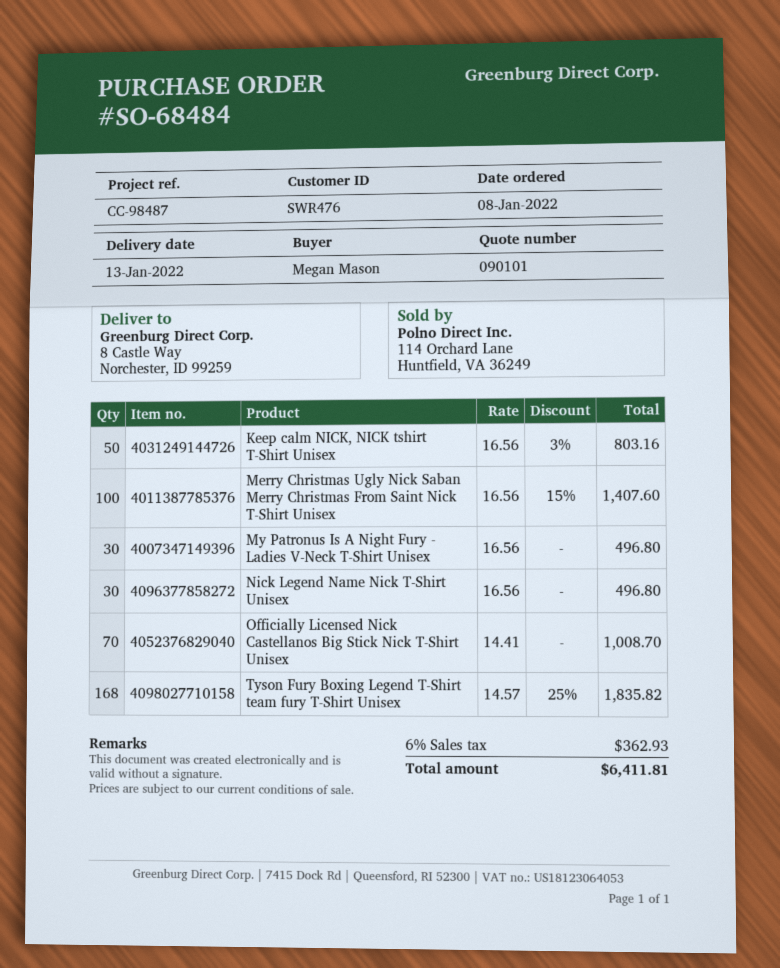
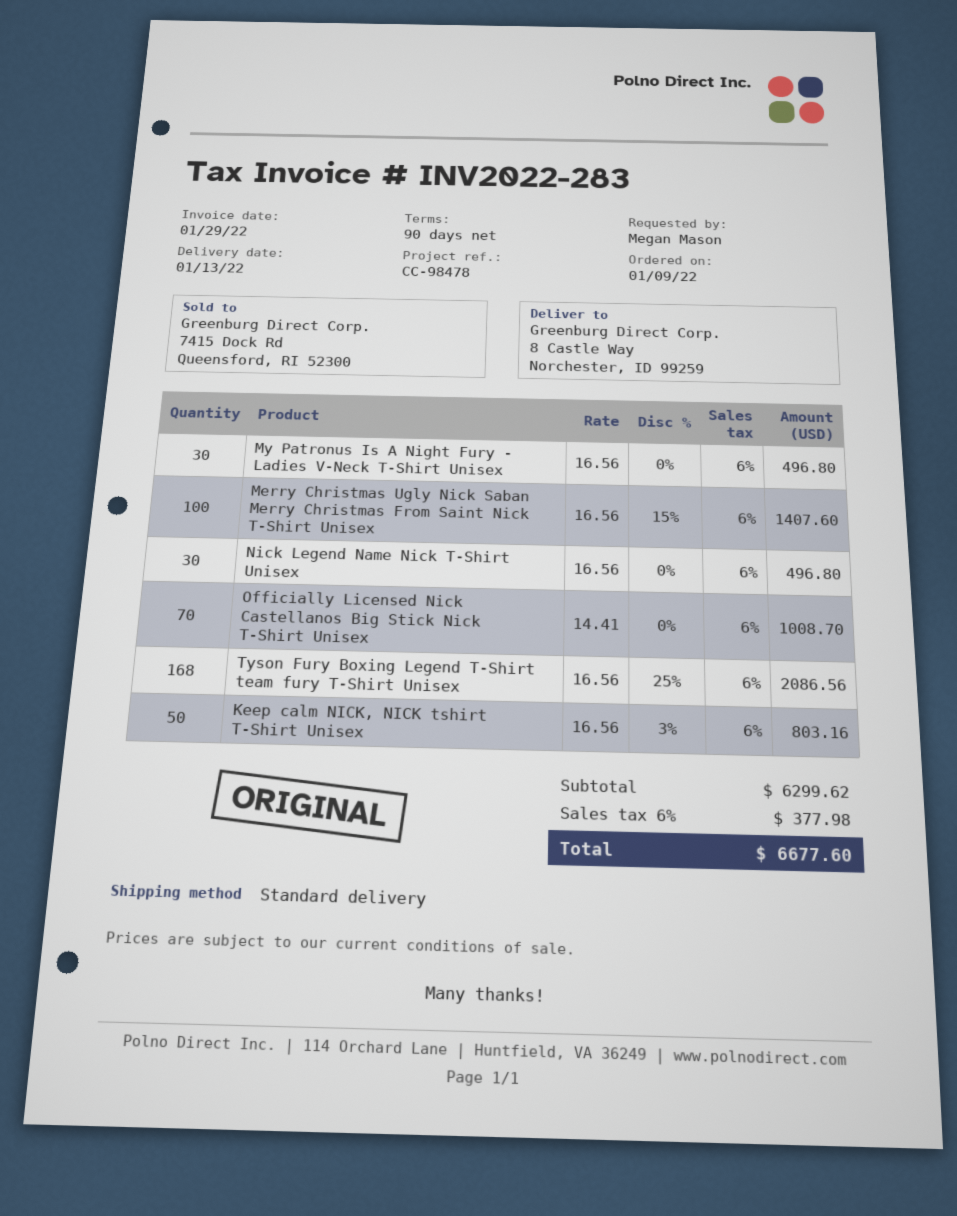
order date: 2022-01-08 -> 2022-01-09
reference: CC-98487 -> CC-98478
Tyson Fury Boxing Legend T-Shirt team fury T-Shirt Unisex: 168 x 14.57 - 25% = 1835.82 -> 168 x 16.56 - 25% = 2086.56
tax: 6% = 362.93 -> 6% = 377.98
total: 6411.81 -> 6677.60

